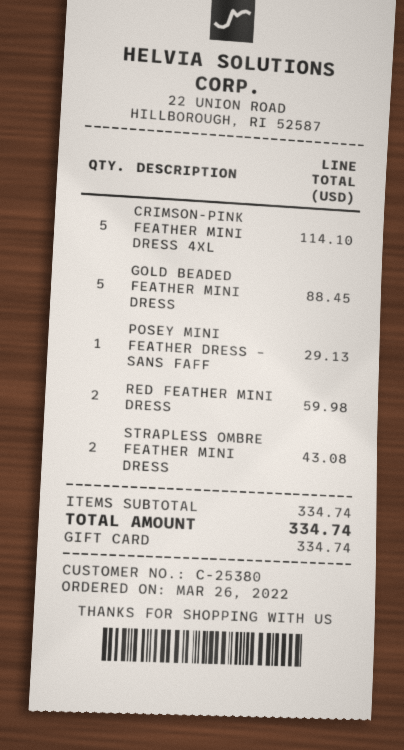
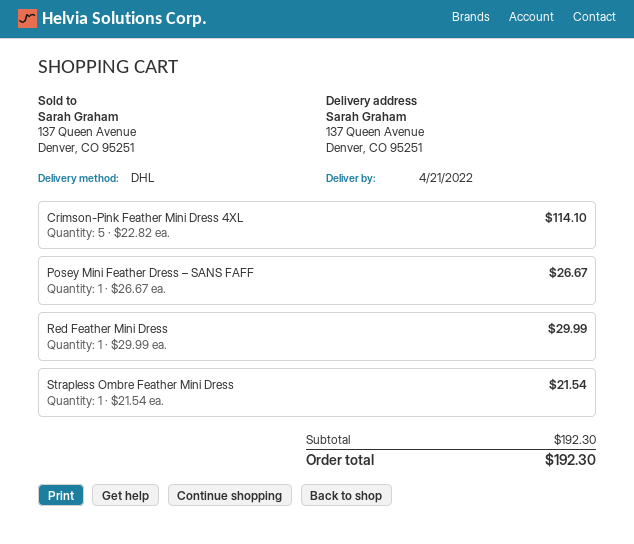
GOLD BEADED FEATHER MINI DRESS: 5 for 88.45 -> none
POSEY MINI FEATHER DRESS – SANS FAFF: 1 for 29.13 -> 1 for 26.67
RED FEATHER MINI DRESS: 2 for 59.98 -> 1 for 29.99
STRAPLESS OMBRE FEATHER MINI DRESS: 2 for 43.08 -> 1 for 21.54
subtotal: 334.74 -> 192.30
total: 334.74 -> 192.30

